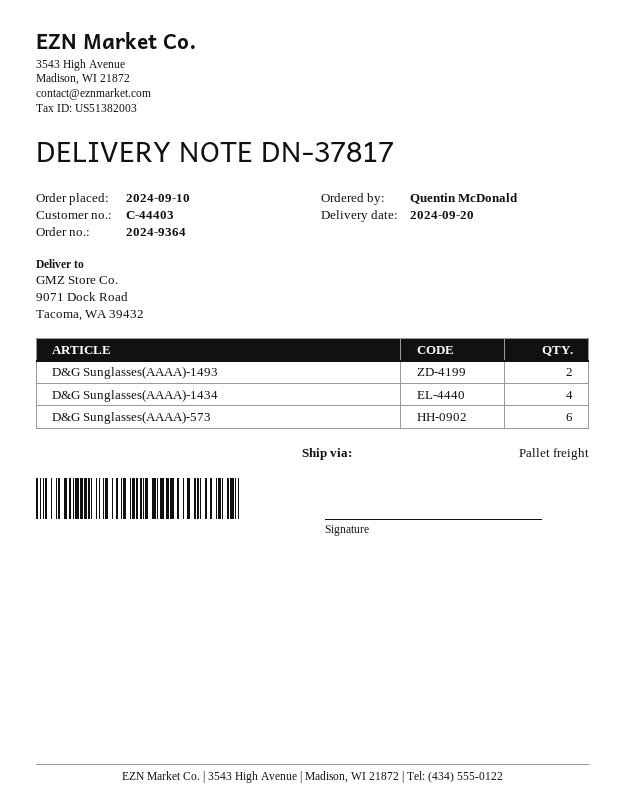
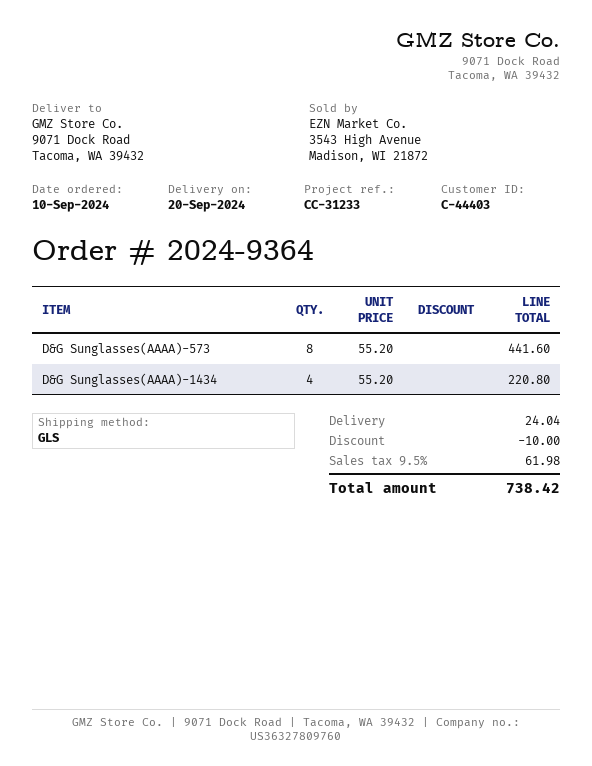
shipping method: pallet freight -> GLS
D&G Sunglasses(AAAA)-1493: 2 -> none
D&G Sunglasses(AAAA)-573: 6 -> 8

